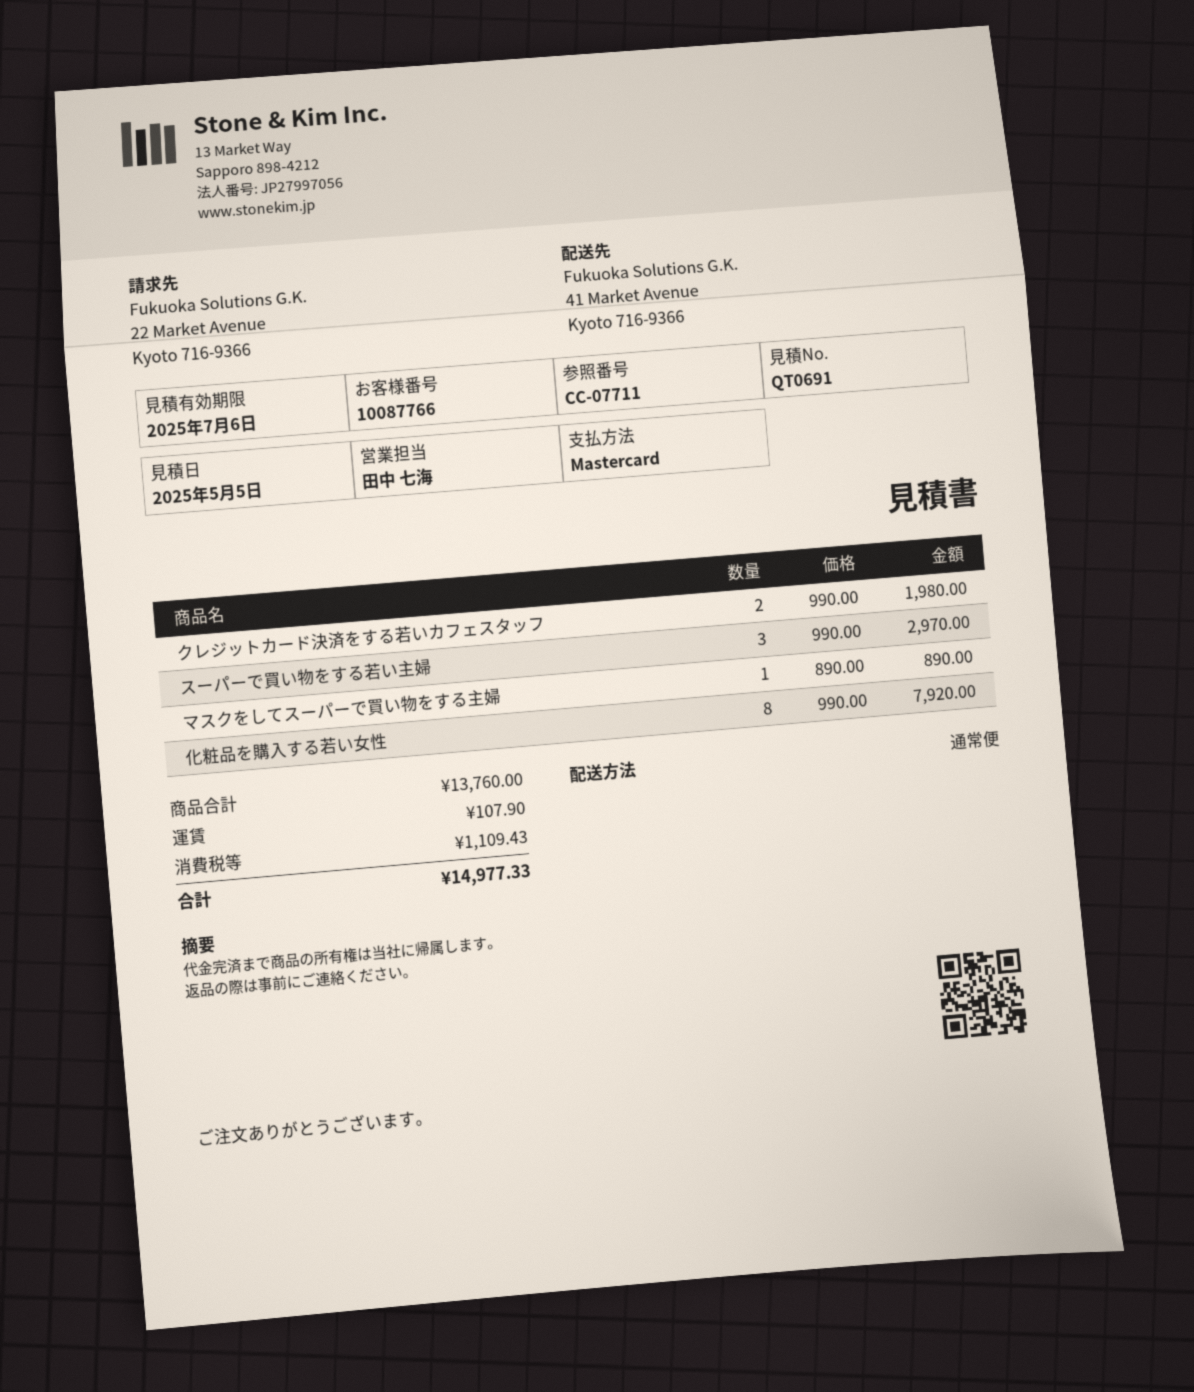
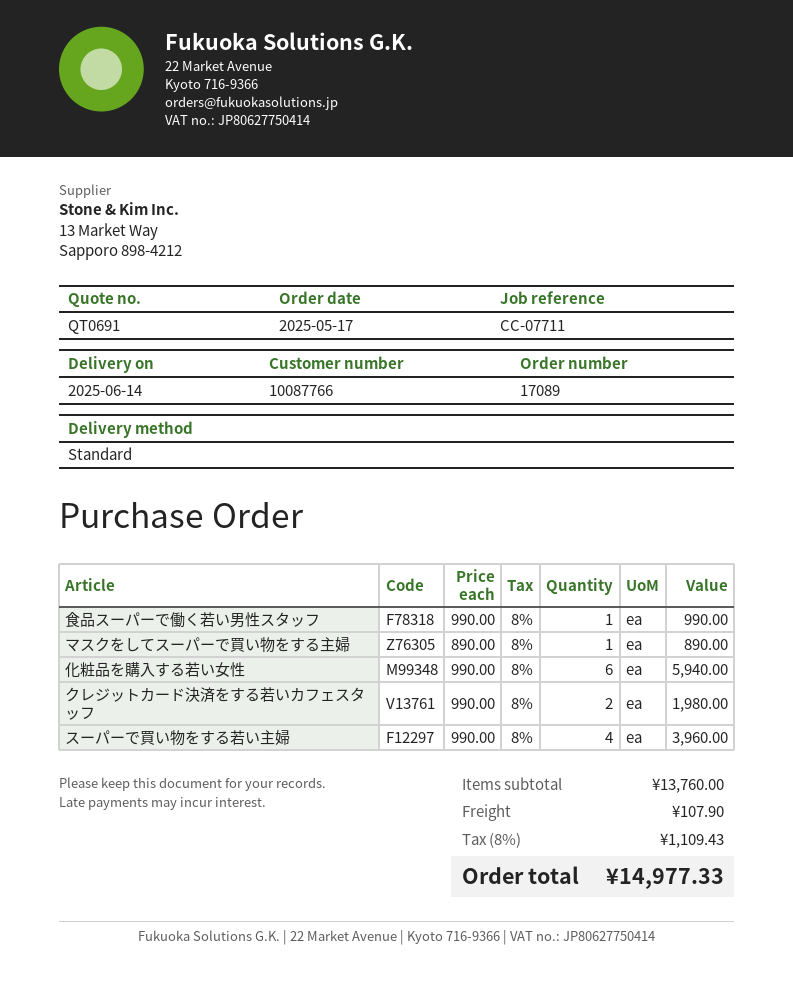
スーパーで買い物をする若い主婦: 3 x 990.00 = 2970.00 -> 4 x 990.00 = 3960.00
化粧品を購入する若い女性: 8 x 990.00 = 7920.00 -> 6 x 990.00 = 5940.00
食品スーパーで働く若い男性スタッフ: none -> 1 x 990.00 = 990.00

